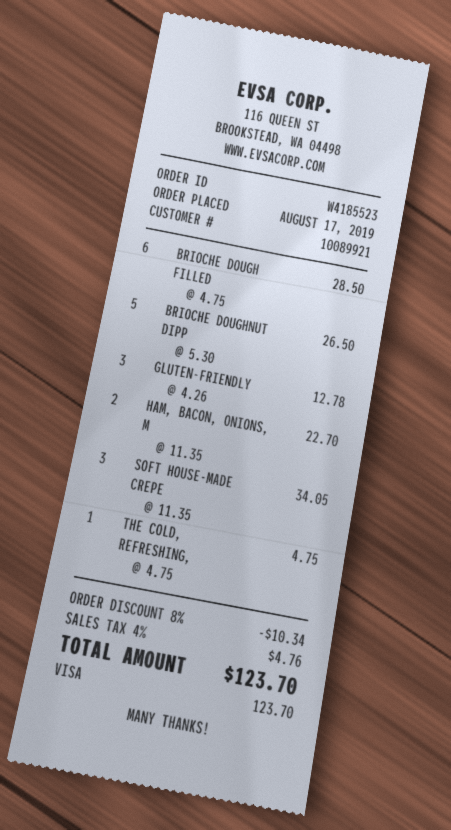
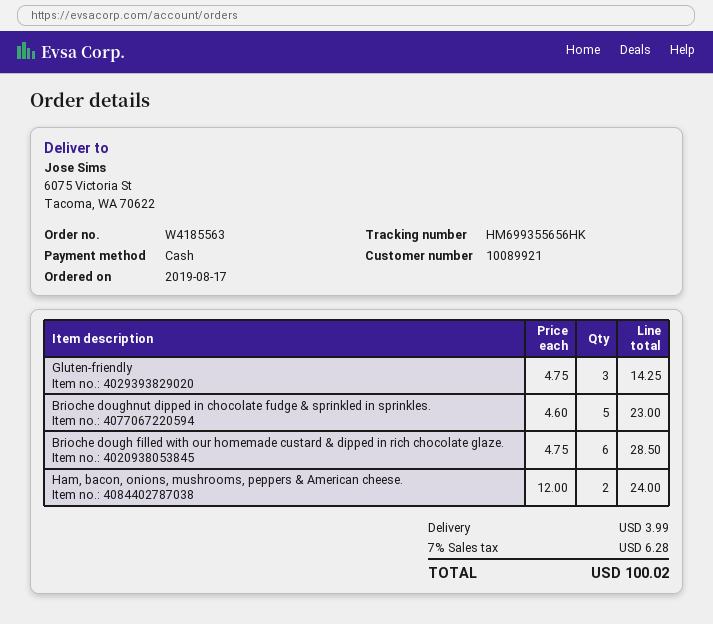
order number: W4185523 -> W4185563
payment method: Visa -> cash
BRIOCHE DOUGHNUT DIPP: 5 x 5.30 = 26.50 -> 5 x 4.60 = 23.00
GLUTEN-FRIENDLY: 3 x 4.26 = 12.78 -> 3 x 4.75 = 14.25
HAM, BACON, ONIONS, M: 2 x 11.35 = 22.70 -> 2 x 12.00 = 24.00
SOFT HOUSE-MADE CREPE: 3 x 11.35 = 34.05 -> none
THE COLD, REFRESHING,: 1 x 4.75 = 4.75 -> none
discount: 8% = 10.34 -> none
shipping: none -> 3.99
tax: 4% = 4.76 -> 7% = 6.28
total: 123.70 -> 100.02

